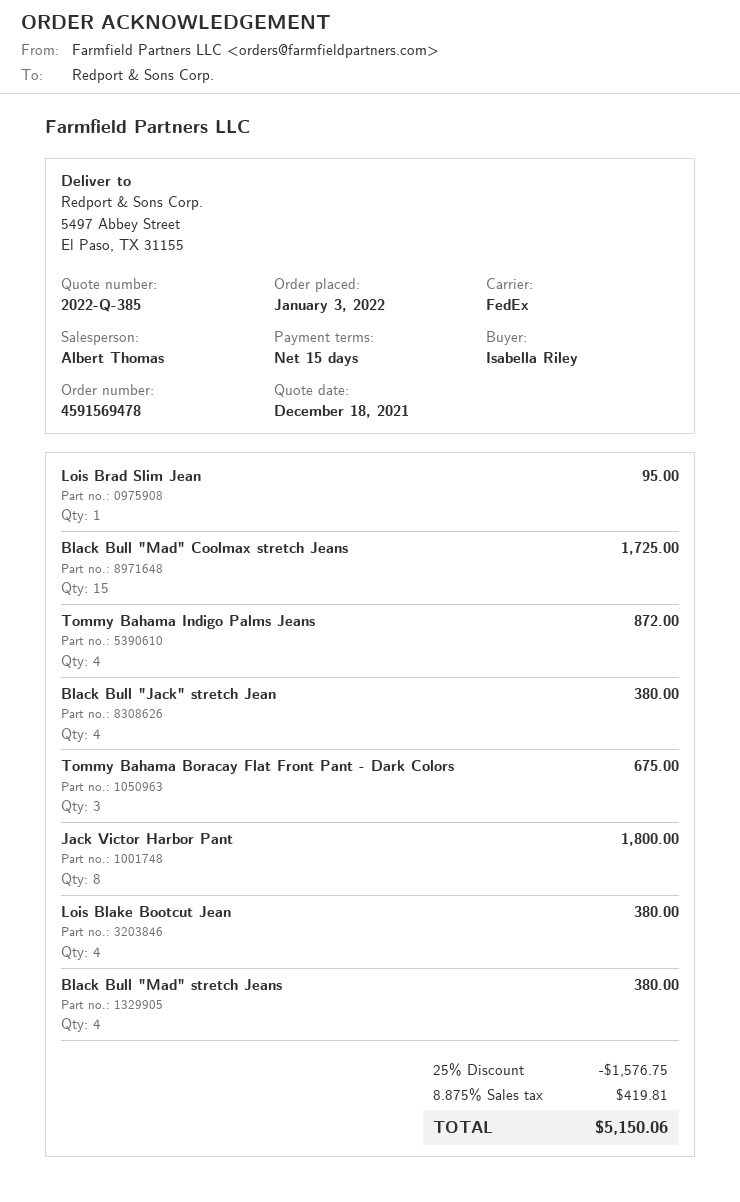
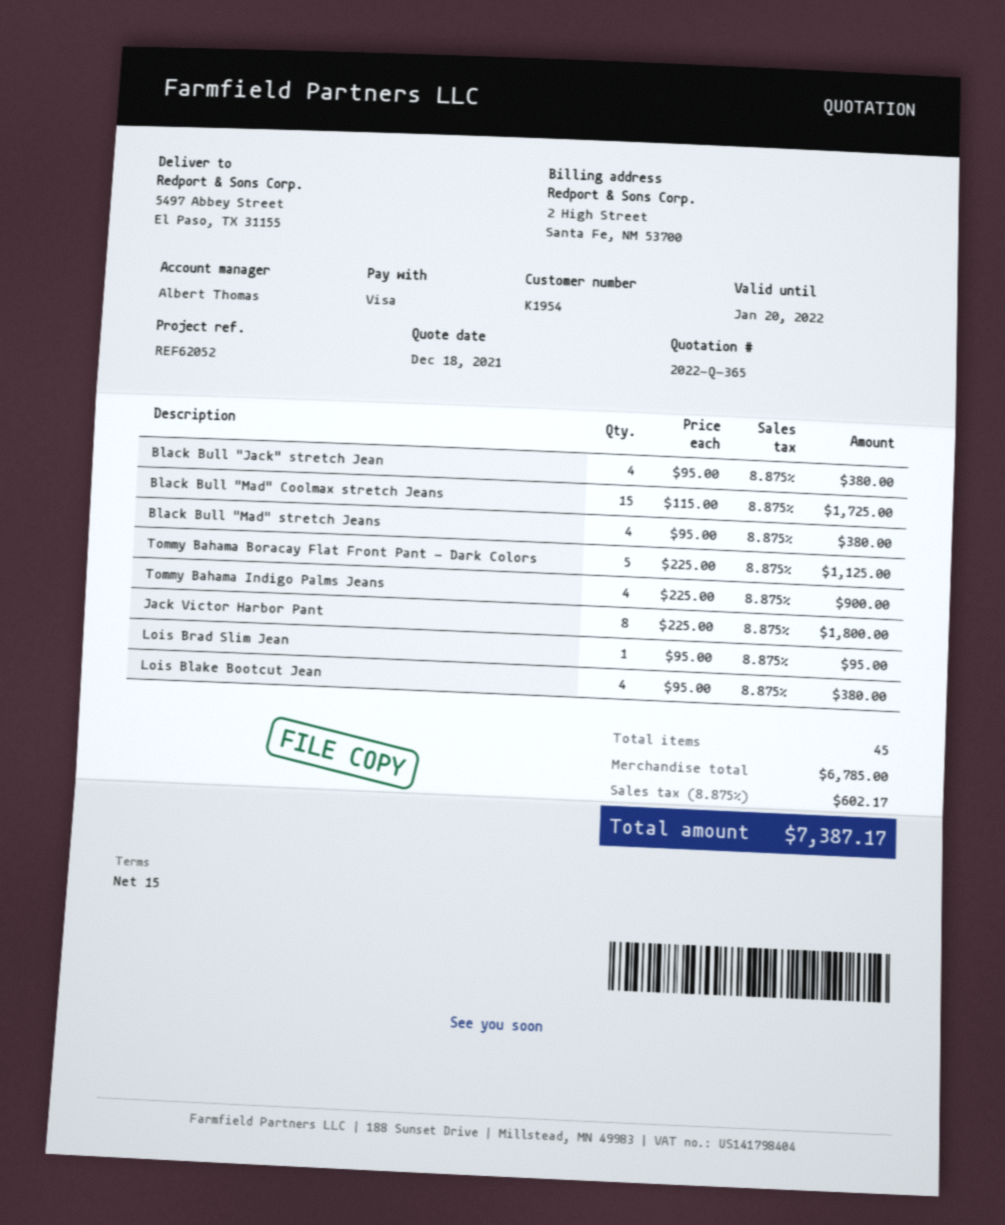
quote number: 2022-Q-385 -> 2022-Q-365
Tommy Bahama Indigo Palms Jeans: 4 for 872.00 -> 4 for 900.00
Tommy Bahama Boracay Flat Front Pant - Dark Colors: 3 for 675.00 -> 5 for 1125.00
discount: 25% = 1576.75 -> none
tax: 8.875% = 419.81 -> 8.875% = 602.17
total: 5150.06 -> 7387.17

